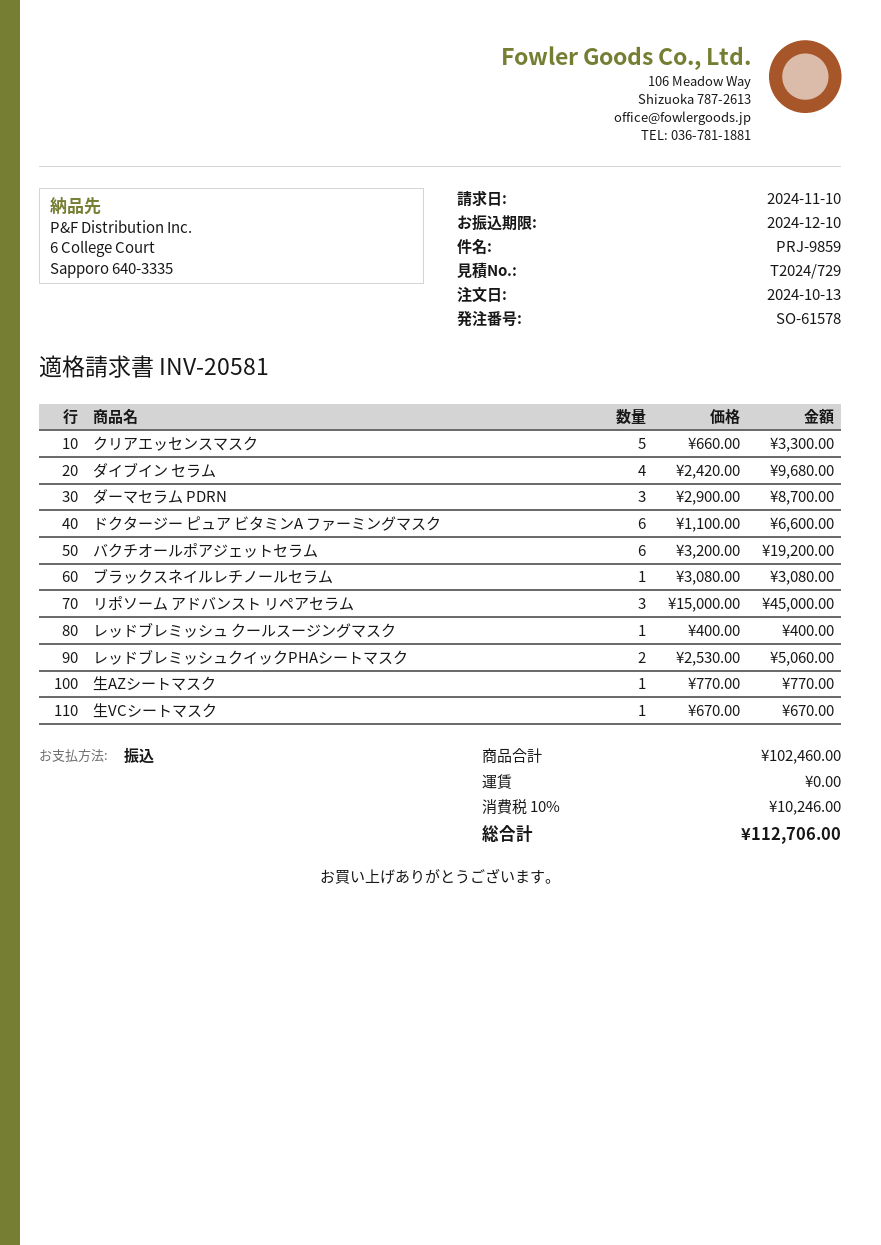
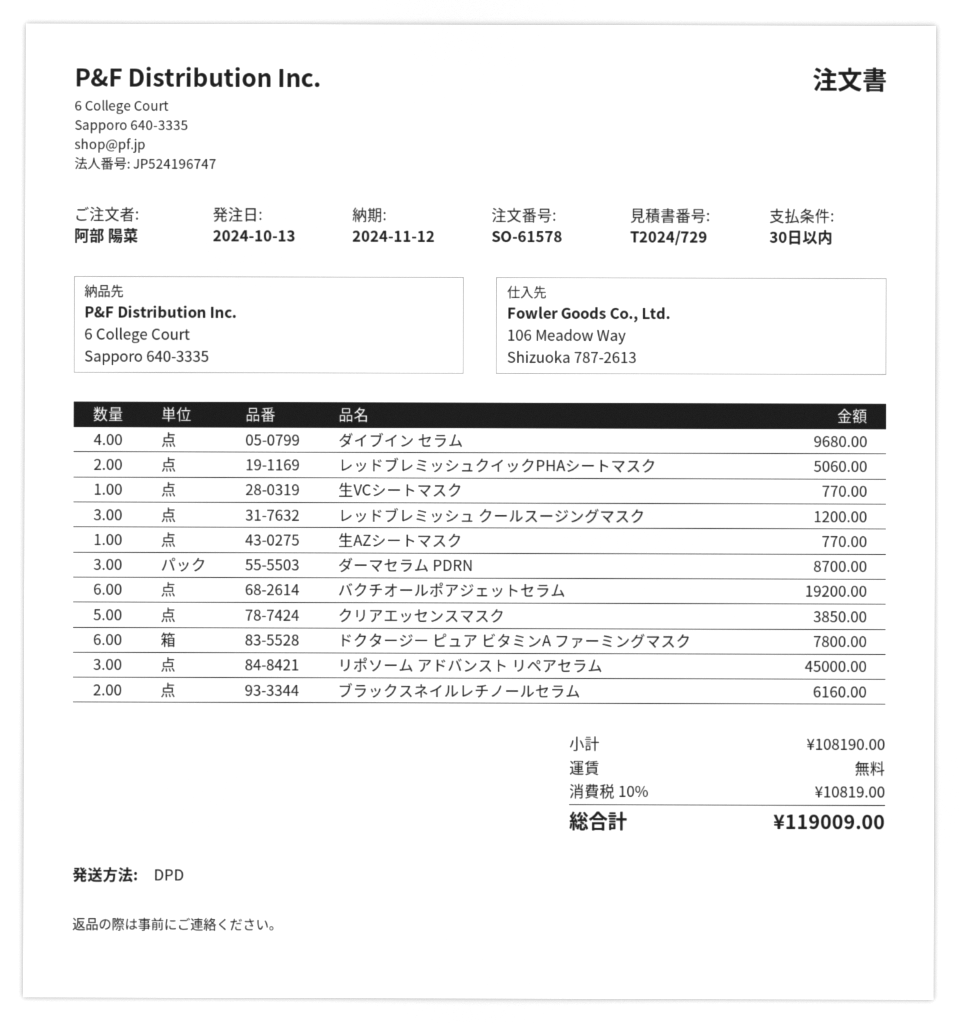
クリアエッセンスマスク: 5 for 3300.00 -> 5 for 3850.00
ドクタージー ピュア ビタミンA ファーミングマスク: 6 for 6600.00 -> 6 for 7800.00
ブラックスネイルレチノールセラム: 1 for 3080.00 -> 2 for 6160.00
レッドブレミッシュ クールスージングマスク: 1 for 400.00 -> 3 for 1200.00
生VCシートマスク: 1 for 670.00 -> 1 for 770.00
subtotal: 102460.00 -> 108190.00
tax: 10% = 10246.00 -> 10% = 10819.00
total: 112706.00 -> 119009.00

